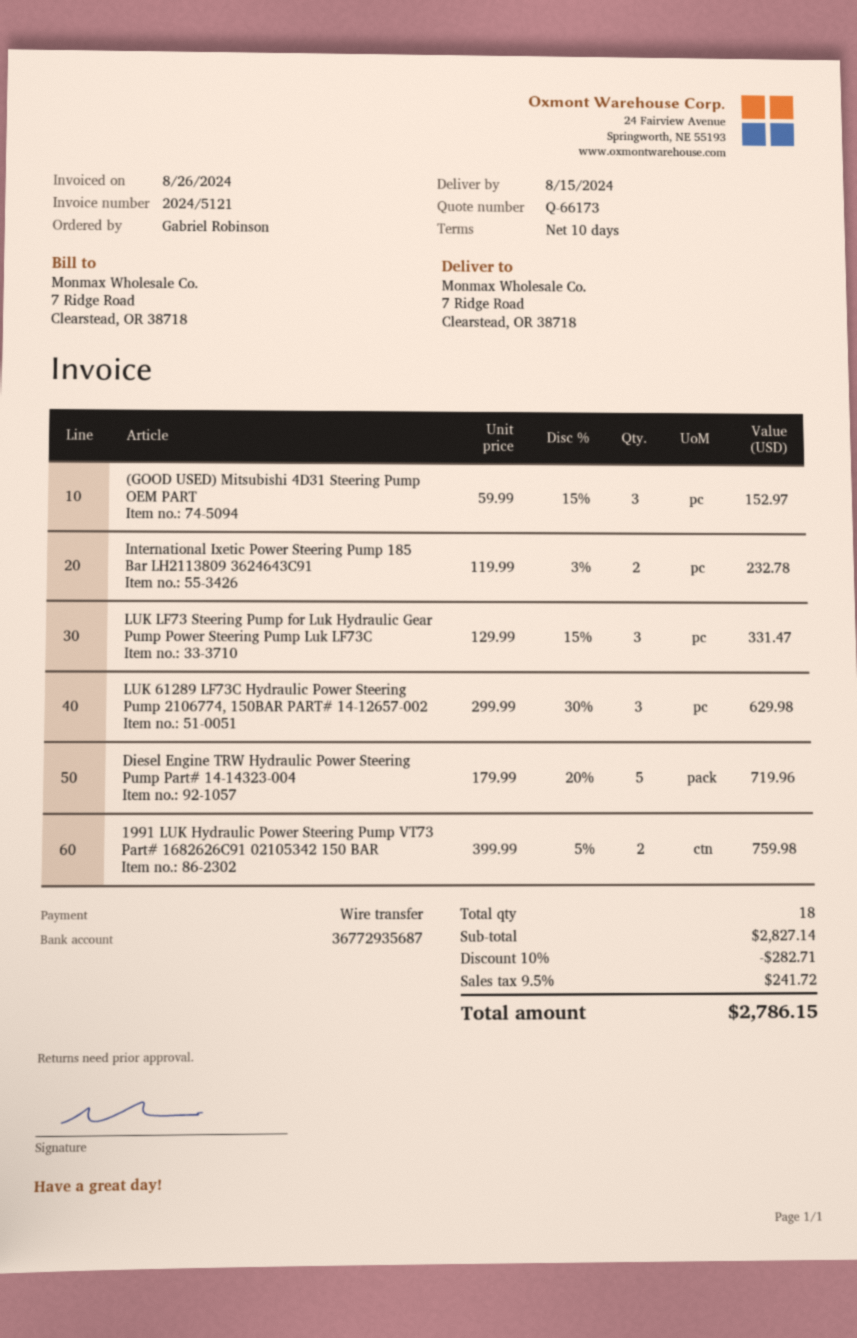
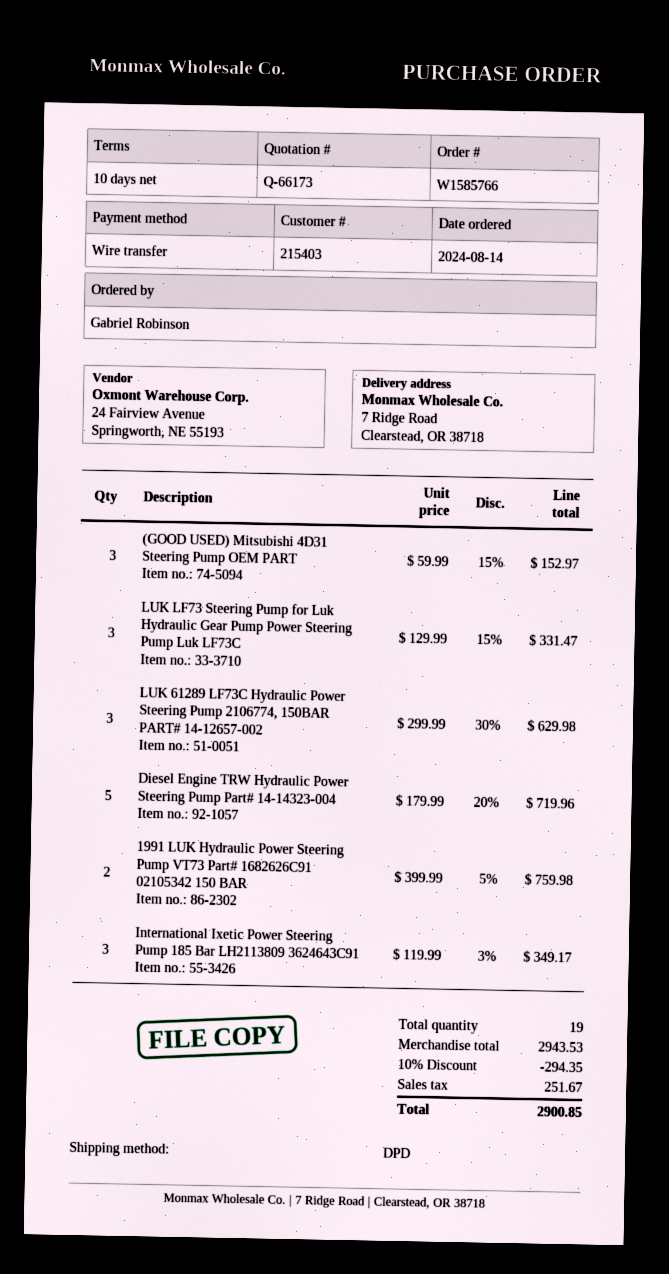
International Ixetic Power Steering Pump 185 Bar LH2113809 3624643C91: 2 x 119.99 - 3% = 232.78 -> 3 x 119.99 - 3% = 349.17
total quantity: 18 -> 19
subtotal: 2827.14 -> 2943.53
discount: 10% = 282.71 -> 10% = 294.35
tax: 241.72 -> 251.67
total: 2786.15 -> 2900.85

